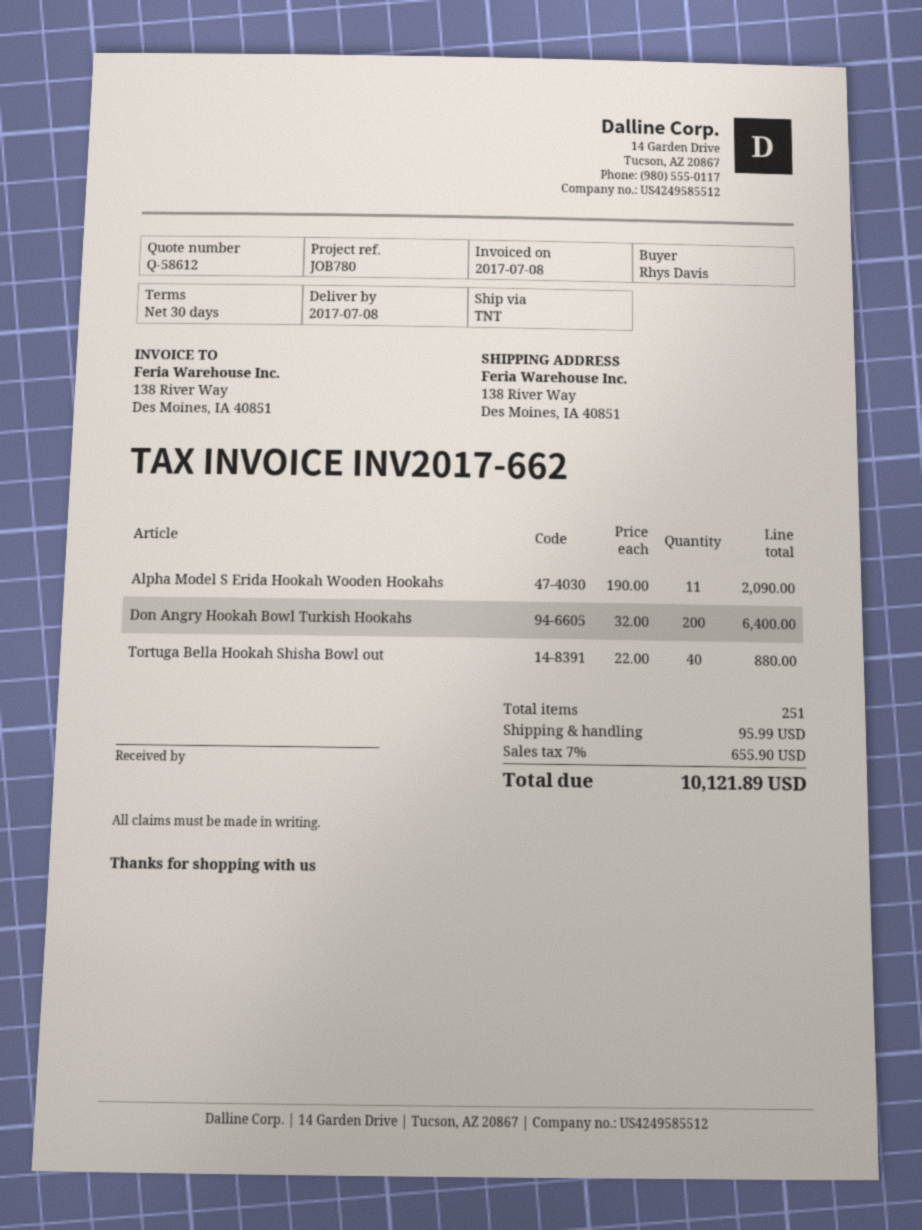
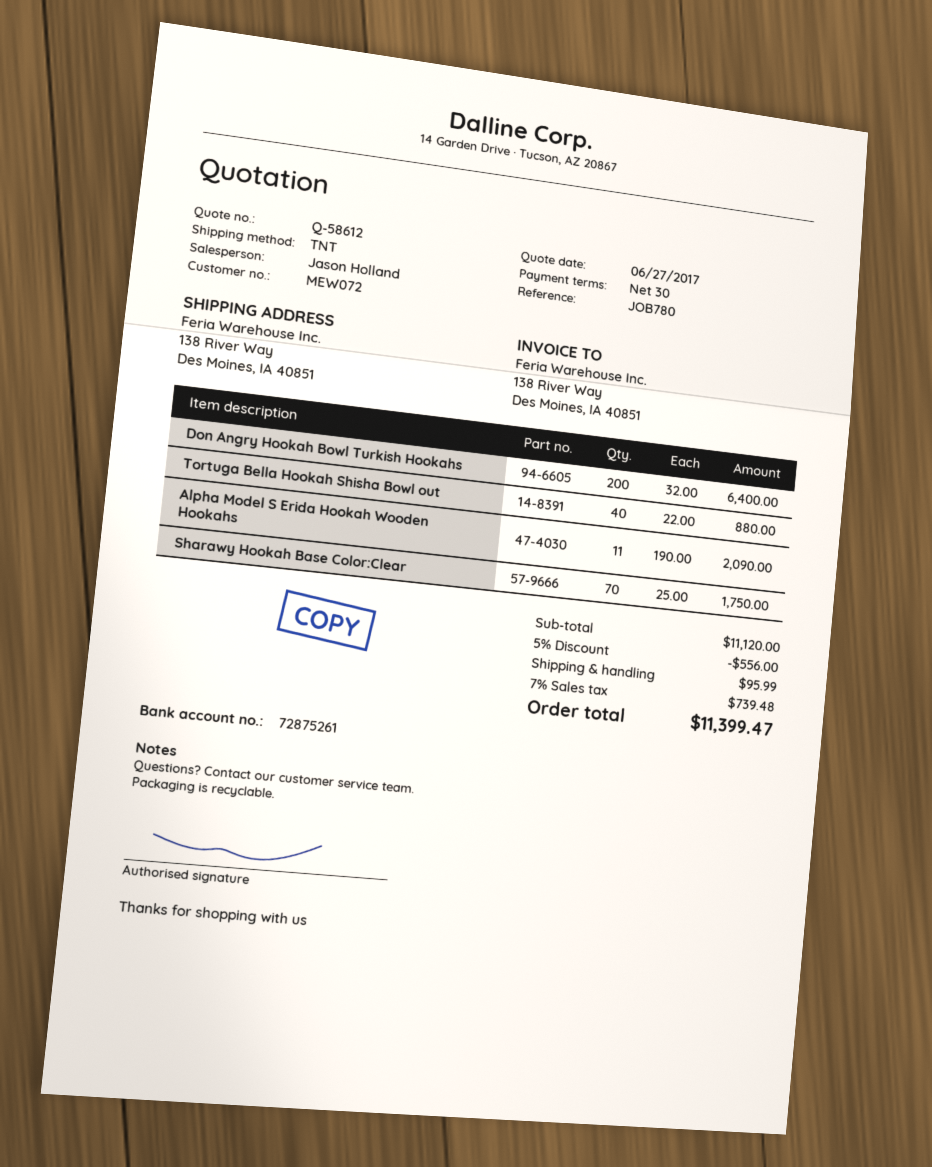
Sharawy Hookah Base Color:Clear: none -> 70 x 25.00 = 1750.00
discount: none -> 5% = 556.00
tax: 7% = 655.90 -> 7% = 739.48
total: 10121.89 -> 11399.47

